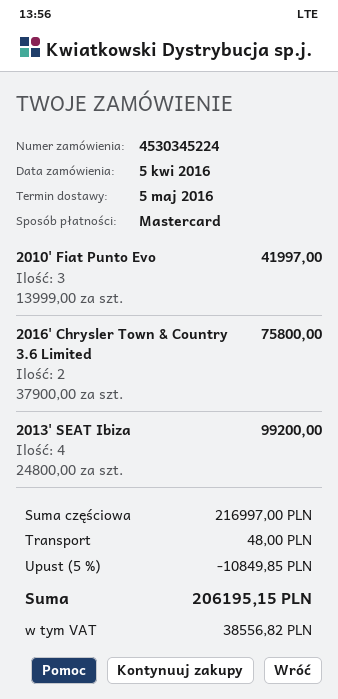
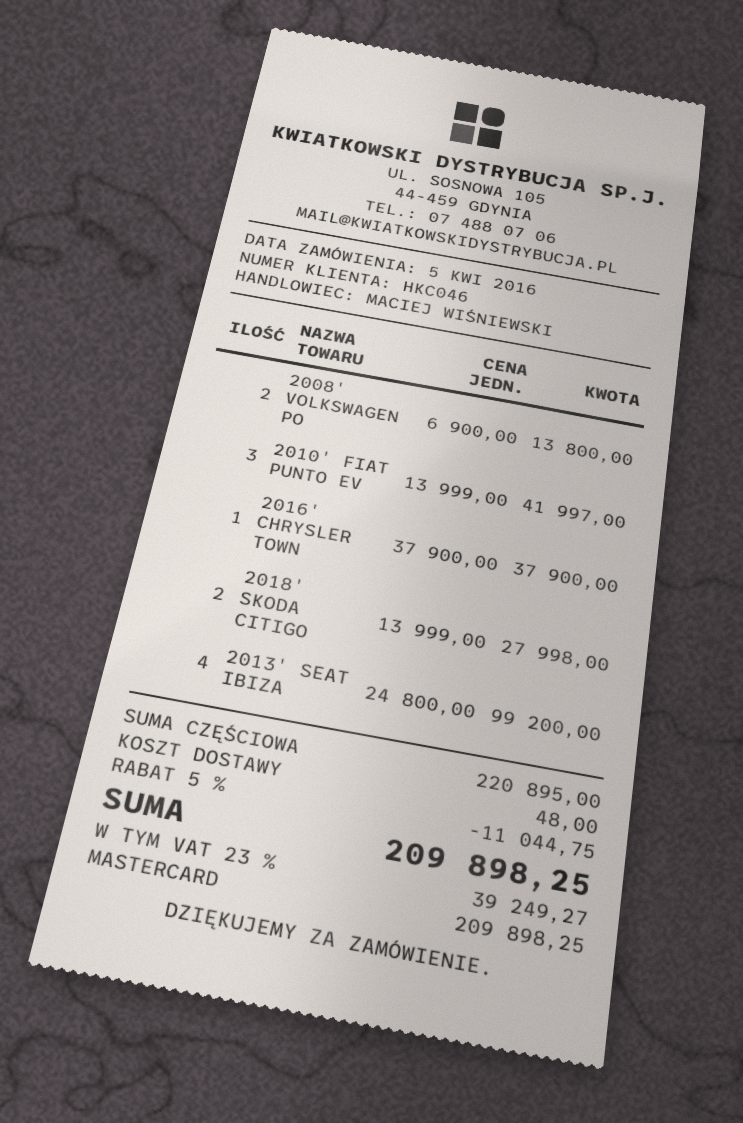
2016' Chrysler Town & Country 3.6 Limited: 2 x 37900.00 = 75800.00 -> 1 x 37900.00 = 37900.00
2008' VOLKSWAGEN PO: none -> 2 x 6900.00 = 13800.00
2018' SKODA CITIGO: none -> 2 x 13999.00 = 27998.00
subtotal: 216997.00 -> 220895.00
discount: 5% = 10849.85 -> 5% = 11044.75
tax: 38556.82 -> 39249.27
total: 206195.15 -> 209898.25

